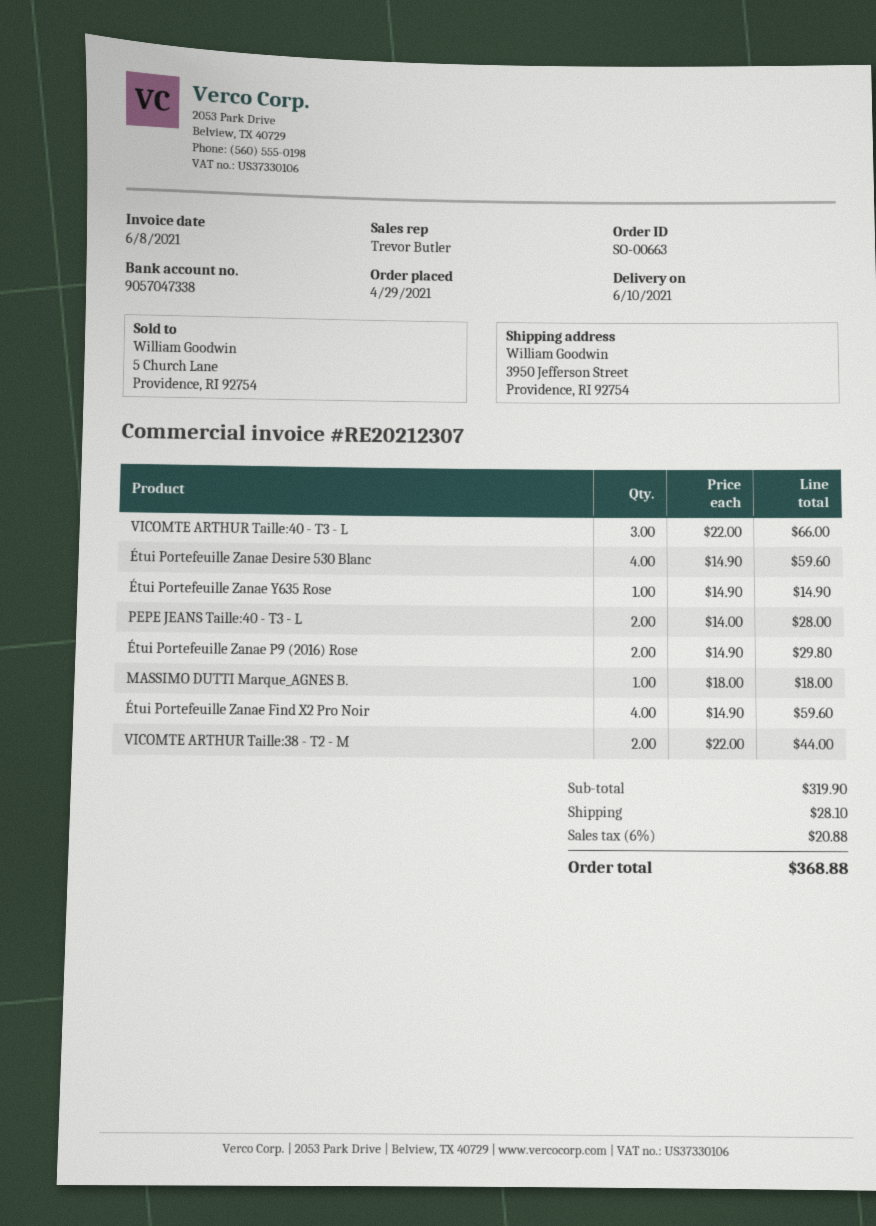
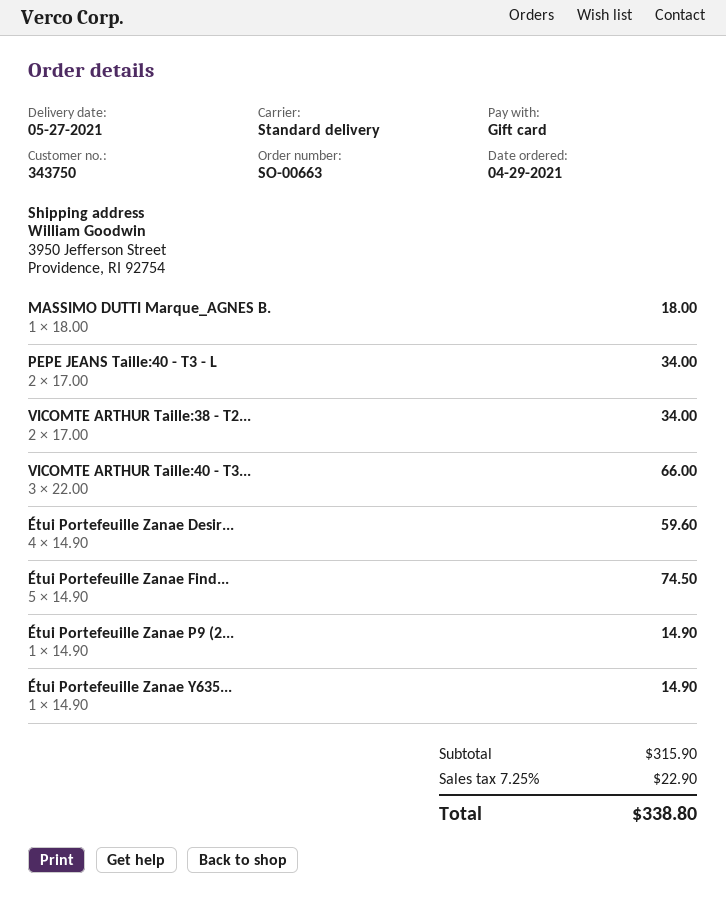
delivery date: 2021-06-10 -> 2021-05-27
PEPE JEANS Taille:40 - T3 - L: 2 x 14.00 = 28.00 -> 2 x 17.00 = 34.00
Étui Portefeuille Zanae P9 (2016) Rose: 2 x 14.90 = 29.80 -> 1 x 14.90 = 14.90
Étui Portefeuille Zanae Find X2 Pro Noir: 4 x 14.90 = 59.60 -> 5 x 14.90 = 74.50
VICOMTE ARTHUR Taille:38 - T2 - M: 2 x 22.00 = 44.00 -> 2 x 17.00 = 34.00
subtotal: 319.90 -> 315.90
shipping: 28.10 -> none
tax: 6% = 20.88 -> 7.25% = 22.90
total: 368.88 -> 338.80

